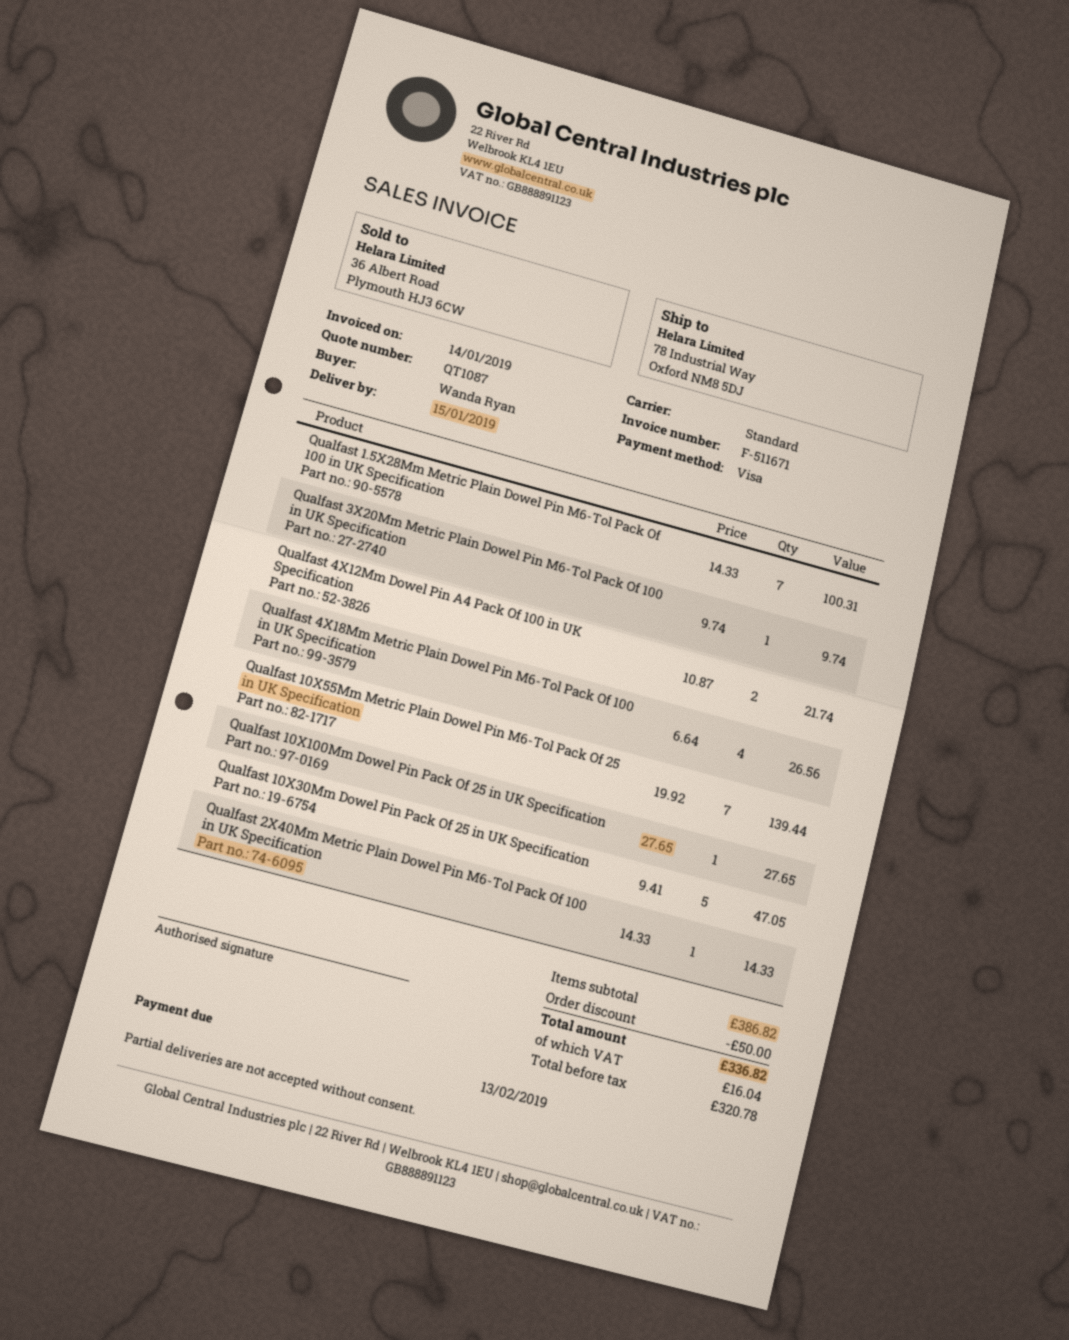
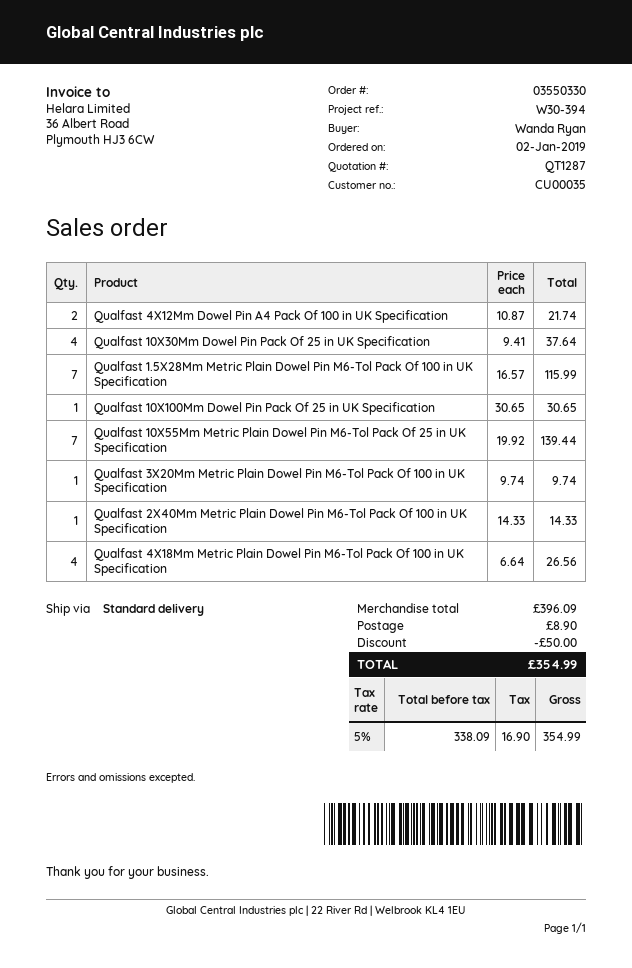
quote number: QT1087 -> QT1287
Qualfast 1.5X28Mm Metric Plain Dowel Pin M6-Tol Pack Of 100 in UK Specification: 7 x 14.33 = 100.31 -> 7 x 16.57 = 115.99
Qualfast 10X100Mm Dowel Pin Pack Of 25 in UK Specification: 1 x 27.65 = 27.65 -> 1 x 30.65 = 30.65
Qualfast 10X30Mm Dowel Pin Pack Of 25 in UK Specification: 5 x 9.41 = 47.05 -> 4 x 9.41 = 37.64
subtotal: 386.82 -> 396.09
shipping: none -> 8.90
net: 320.78 -> 338.09
tax: 16.04 -> 16.90
total: 336.82 -> 354.99

